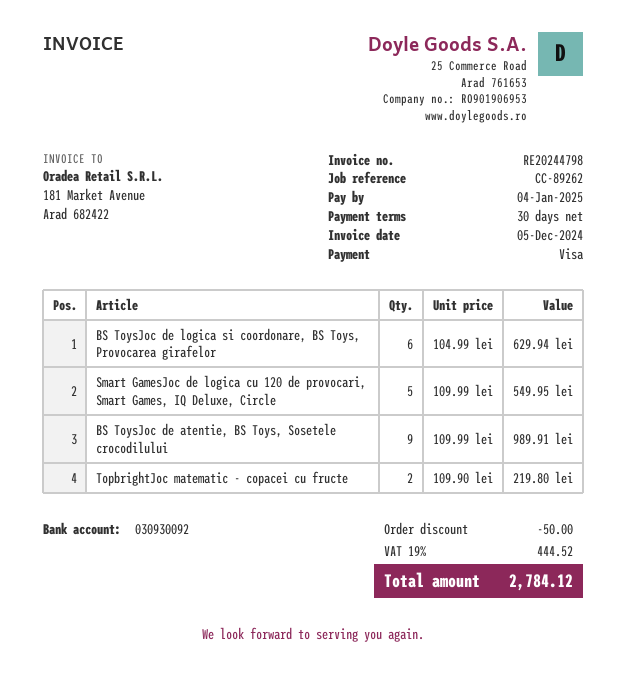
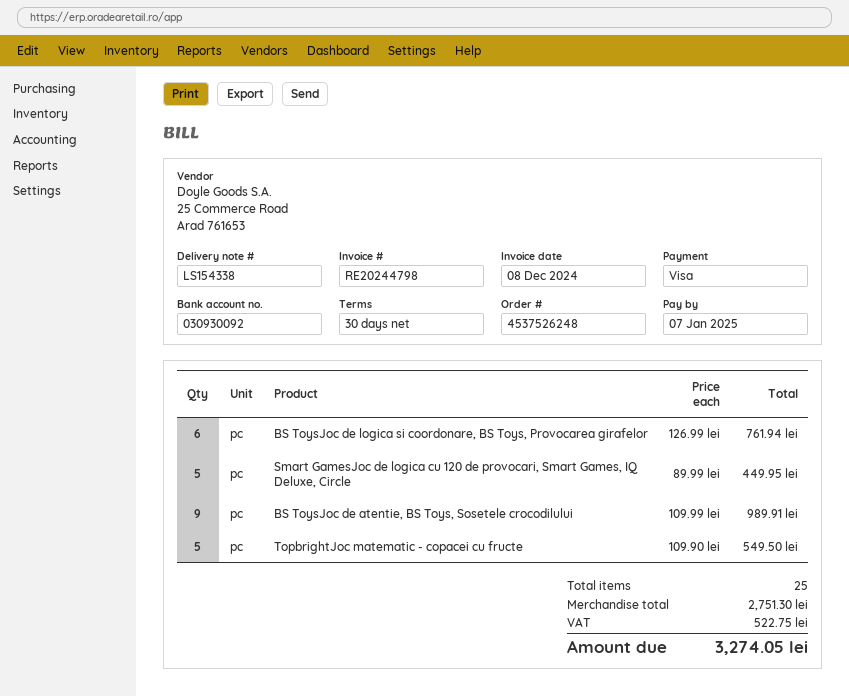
invoice date: 2024-12-05 -> 2024-12-08
due date: 2025-01-04 -> 2025-01-07
BS ToysJoc de logica si coordonare, BS Toys, Provocarea girafelor: 6 x 104.99 = 629.94 -> 6 x 126.99 = 761.94
Smart GamesJoc de logica cu 120 de provocari, Smart Games, IQ Deluxe, Circle: 5 x 109.99 = 549.95 -> 5 x 89.99 = 449.95
TopbrightJoc matematic - copacei cu fructe: 2 x 109.90 = 219.80 -> 5 x 109.90 = 549.50
discount: 50.00 -> none
tax: 444.52 -> 522.75
total: 2784.12 -> 3274.05

